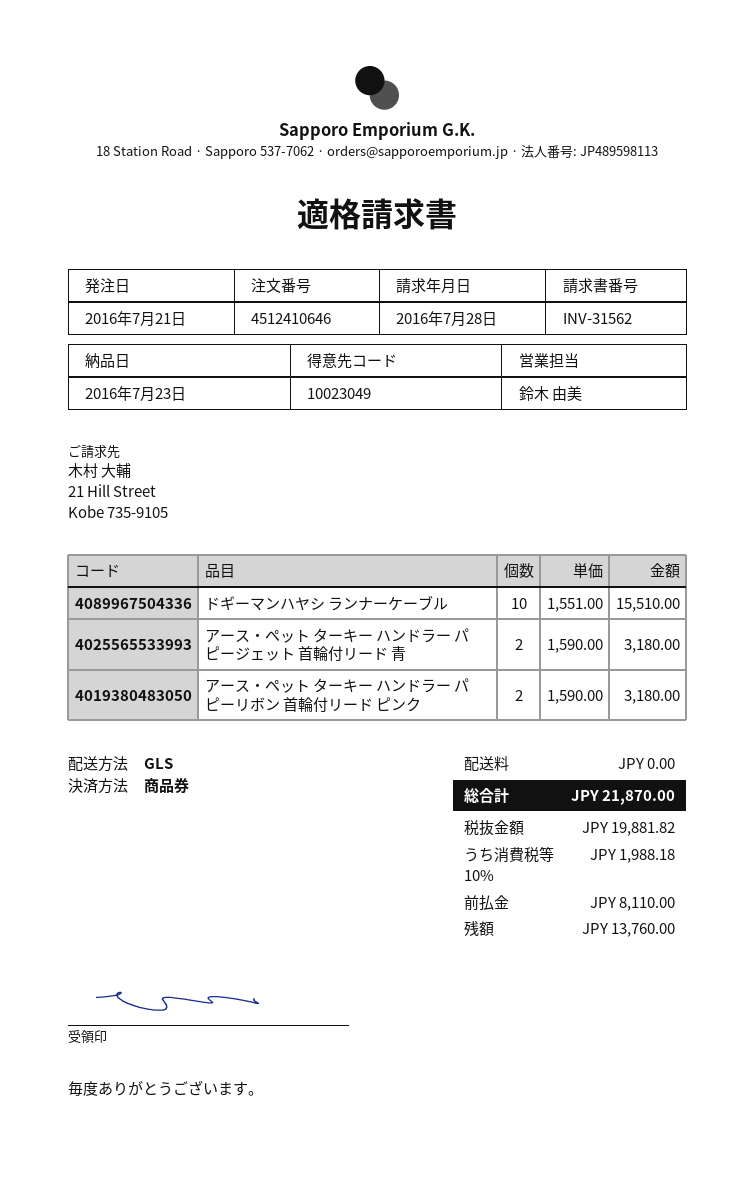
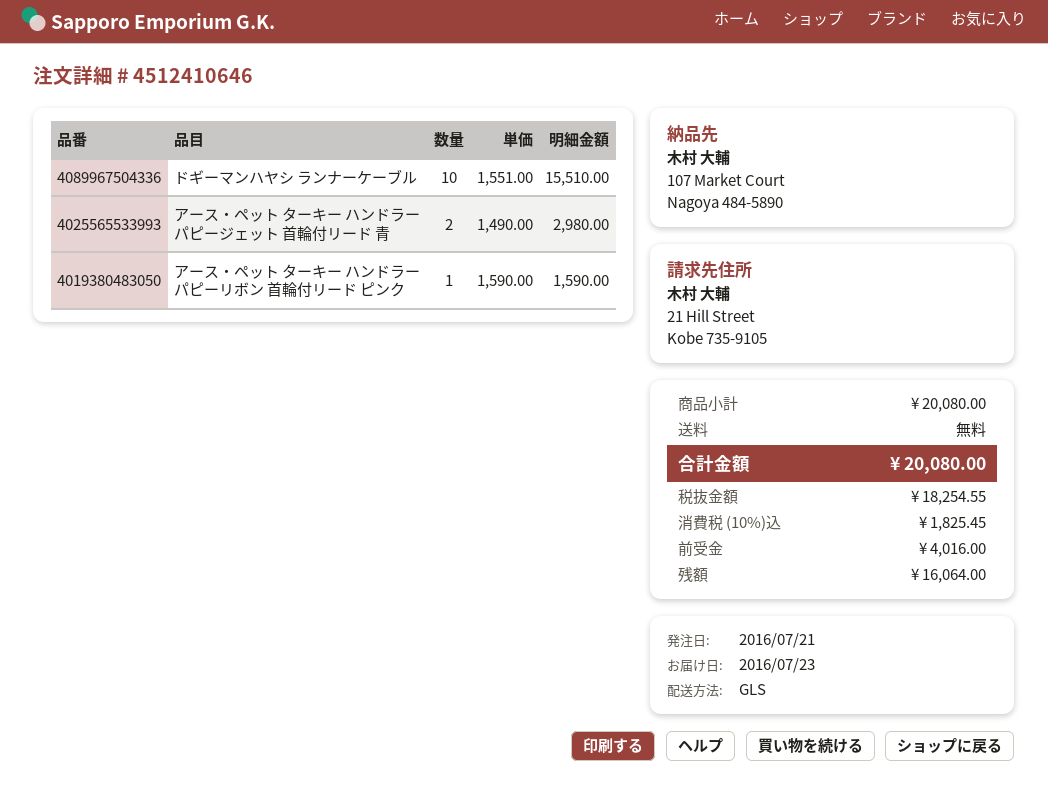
アース・ペット ターキー ハンドラー パピージェット 首輪付リード 青: 2 x 1590.00 = 3180.00 -> 2 x 1490.00 = 2980.00
アース・ペット ターキー ハンドラー パピーリボン 首輪付リード ピンク: 2 x 1590.00 = 3180.00 -> 1 x 1590.00 = 1590.00
net: 19881.82 -> 18254.55
tax: 10% = 1988.18 -> 10% = 1825.45
total: 21870.00 -> 20080.00
deposit: 8110.00 -> 4016.00
balance: 13760.00 -> 16064.00

